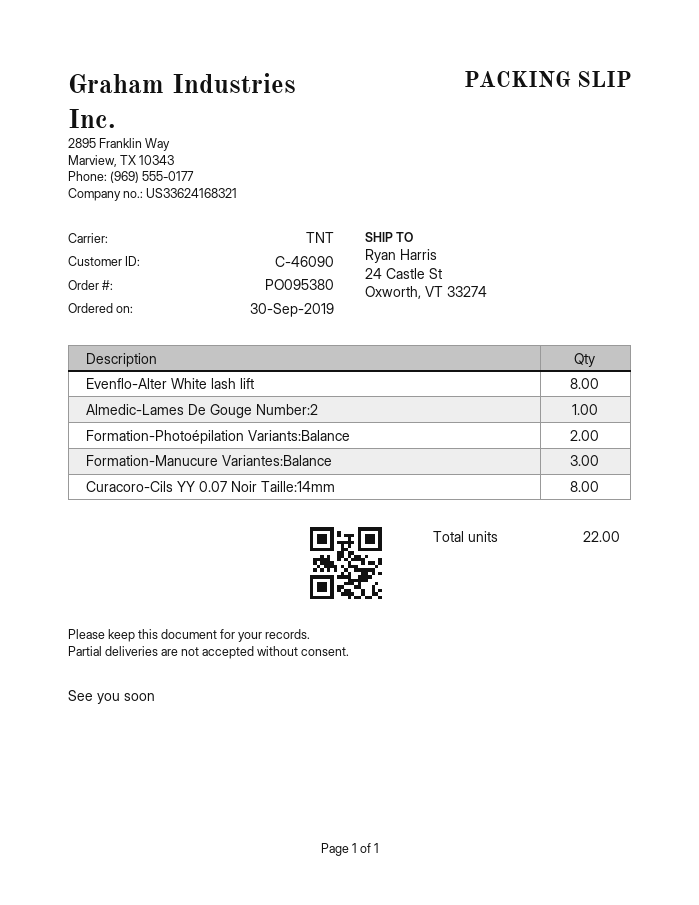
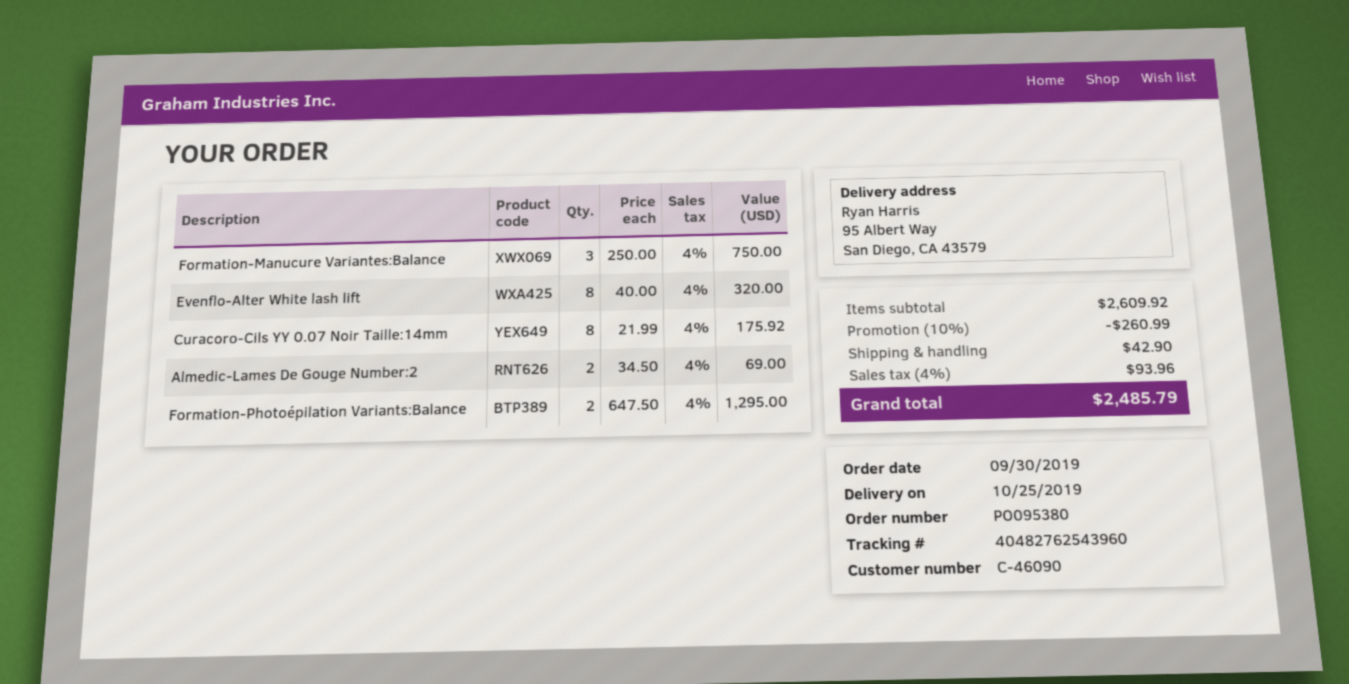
ship to: 24 Castle St, Oxworth, VT 33274 -> 95 Albert Way, San Diego, CA 43579
Almedic-Lames De Gouge Number:2: 1 -> 2

